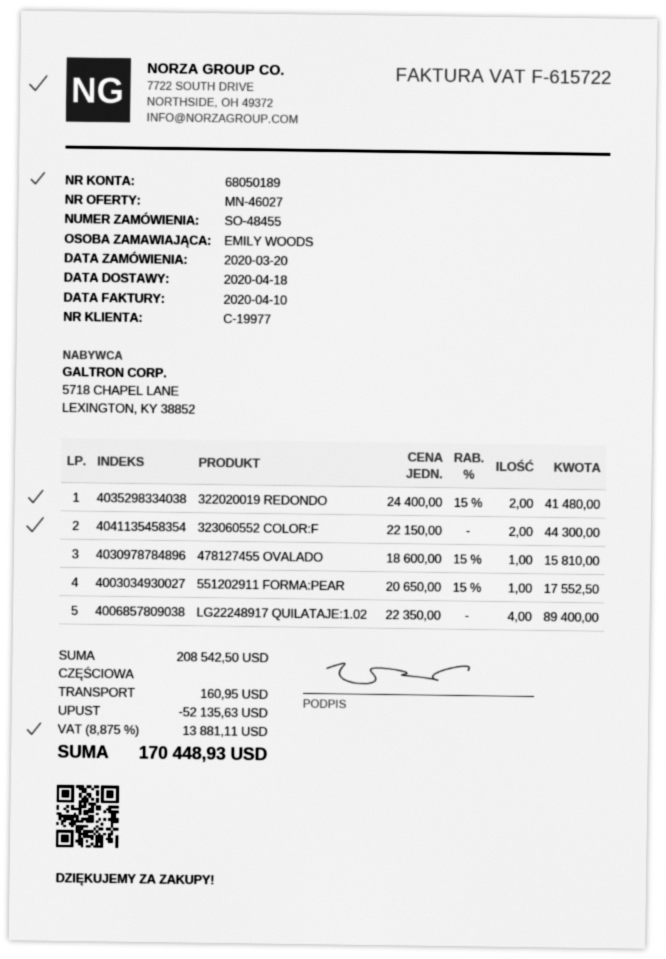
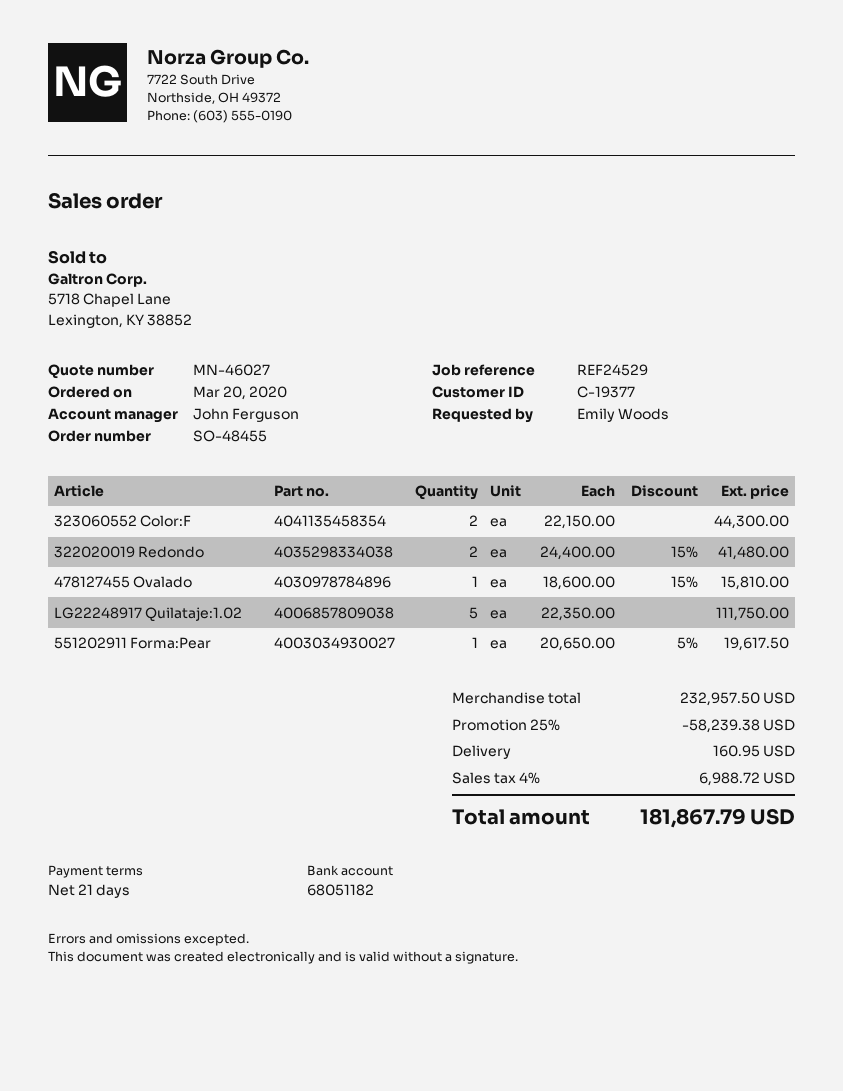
customer number: C-19977 -> C-19377
bank account: 68050189 -> 68051182
551202911 FORMA:PEAR: 1 x 20650.00 - 15% = 17552.50 -> 1 x 20650.00 - 5% = 19617.50
LG22248917 QUILATAJE:1.02: 4 x 22350.00 = 89400.00 -> 5 x 22350.00 = 111750.00
subtotal: 208542.50 -> 232957.50
discount: 52135.63 -> 58239.38
tax: 8.875% = 13881.11 -> 4% = 6988.72
total: 170448.93 -> 181867.79

